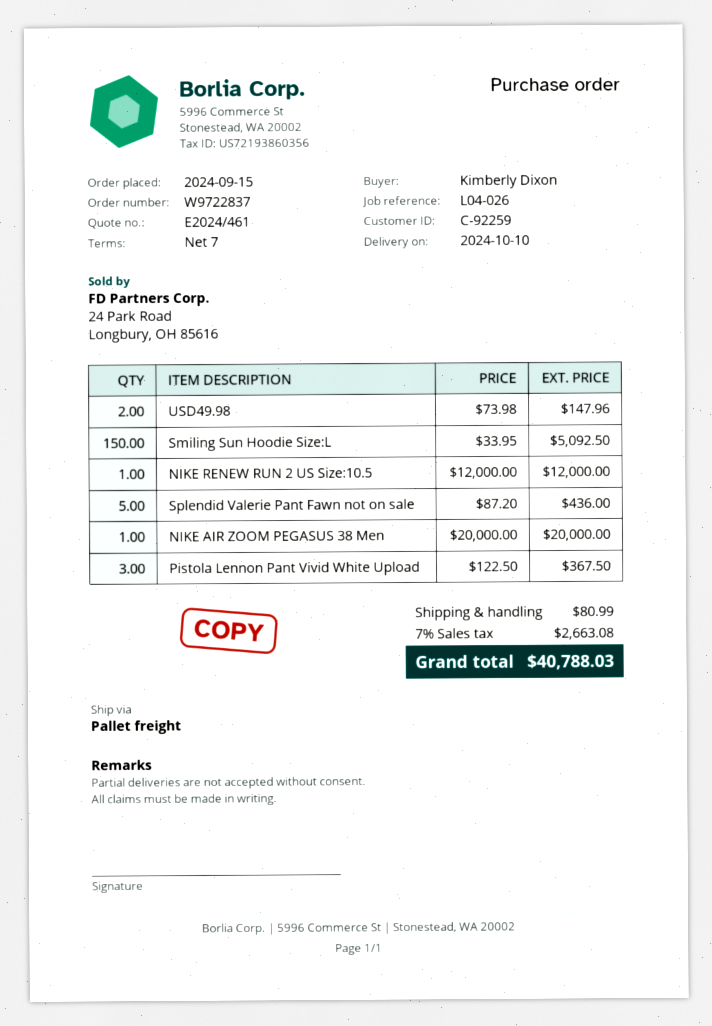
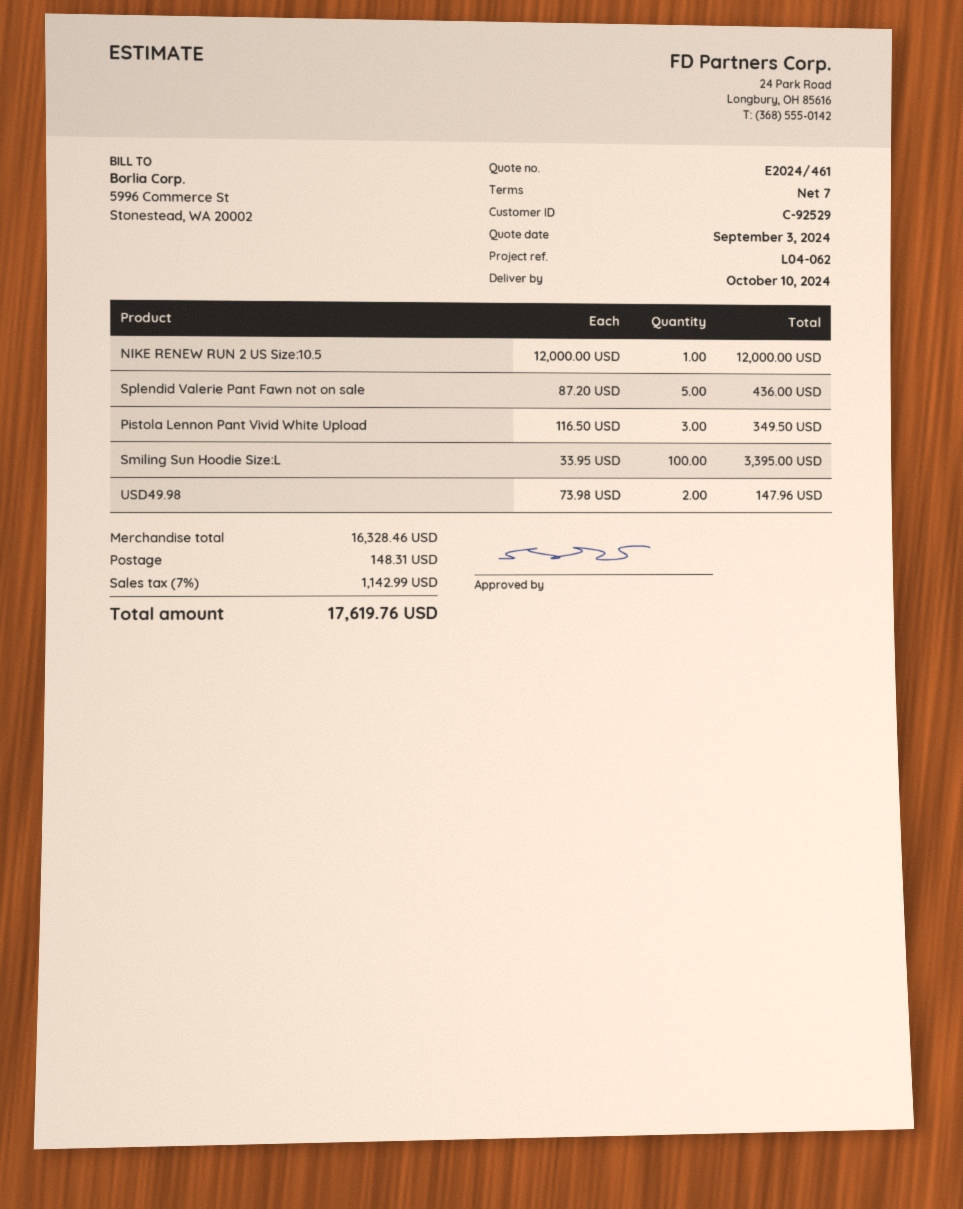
customer number: C-92259 -> C-92529
reference: L04-026 -> L04-062
Smiling Sun Hoodie Size:L: 150 x 33.95 = 5092.50 -> 100 x 33.95 = 3395.00
NIKE AIR ZOOM PEGASUS 38 Men: 1 x 20000.00 = 20000.00 -> none
Pistola Lennon Pant Vivid White Upload: 3 x 122.50 = 367.50 -> 3 x 116.50 = 349.50
shipping: 80.99 -> 148.31
tax: 7% = 2663.08 -> 7% = 1142.99
total: 40788.03 -> 17619.76

